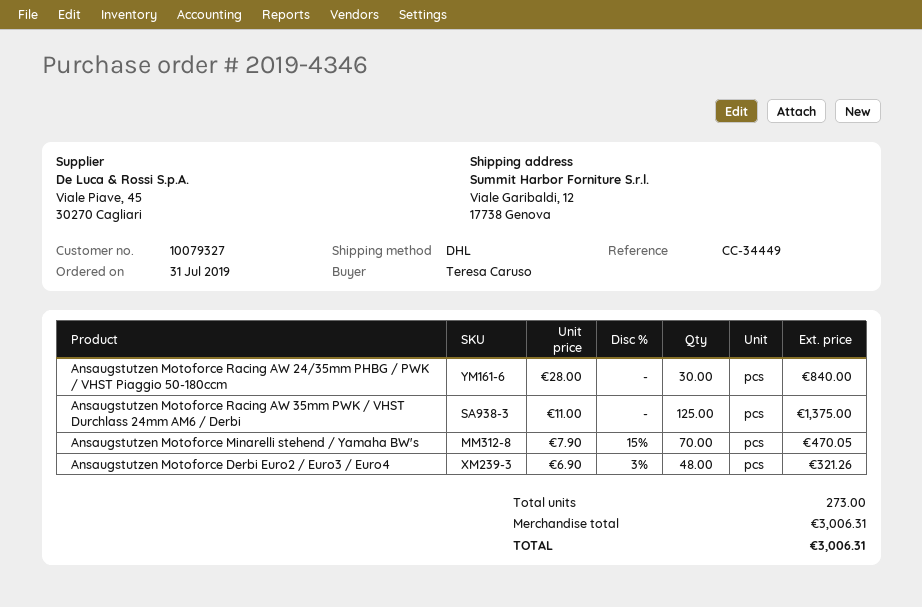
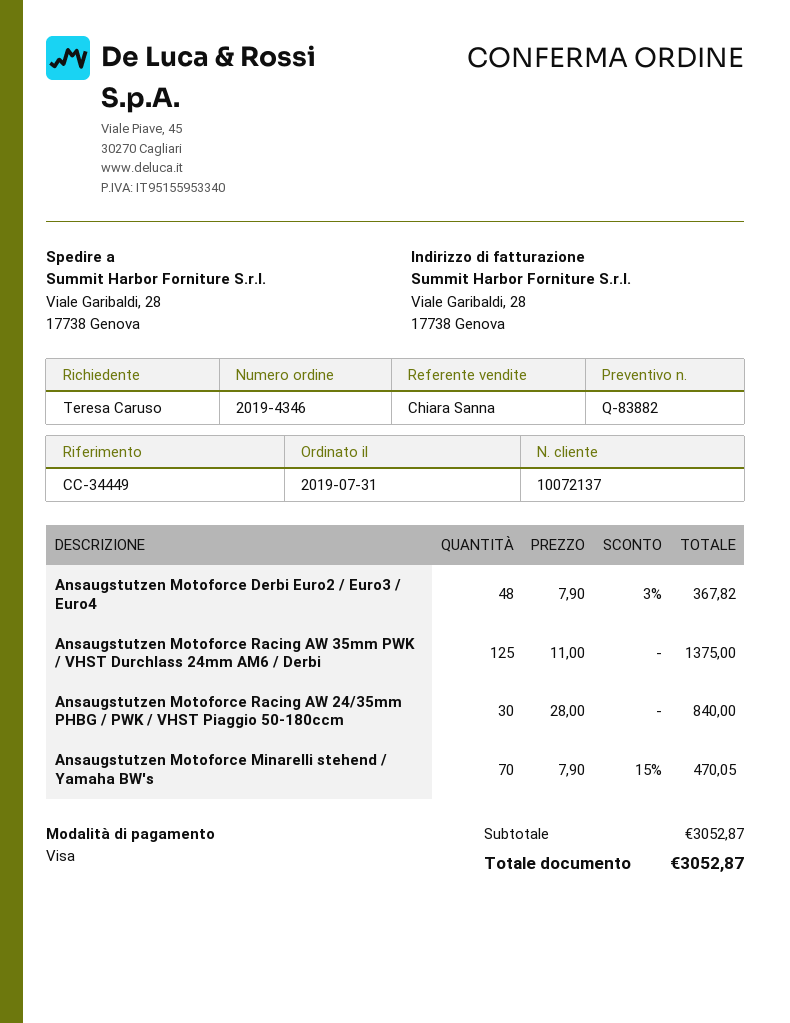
customer number: 10079327 -> 10072137
ship to: Viale Garibaldi, 12, 17738 Genova -> Viale Garibaldi, 28, 17738 Genova
Ansaugstutzen Motoforce Derbi Euro2 / Euro3 / Euro4: 48 x 6.90 - 3% = 321.26 -> 48 x 7.90 - 3% = 367.82
subtotal: 3006.31 -> 3052.87
total: 3006.31 -> 3052.87

